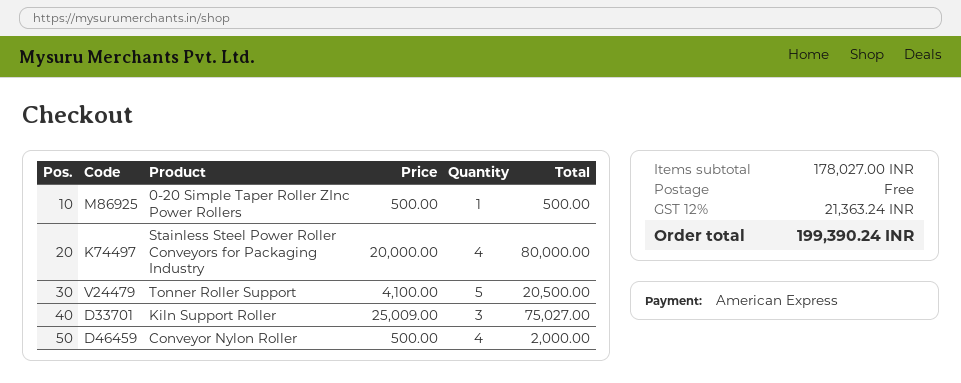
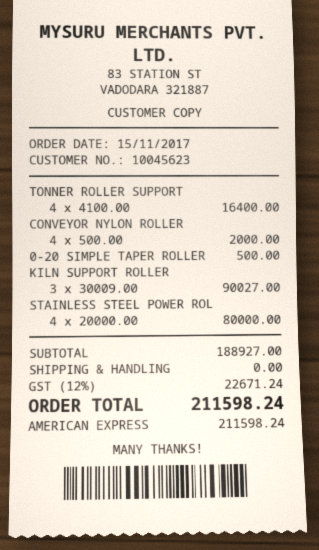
Tonner Roller Support: 5 x 4100.00 = 20500.00 -> 4 x 4100.00 = 16400.00
Kiln Support Roller: 3 x 25009.00 = 75027.00 -> 3 x 30009.00 = 90027.00
subtotal: 178027.00 -> 188927.00
tax: 12% = 21363.24 -> 12% = 22671.24
total: 199390.24 -> 211598.24

